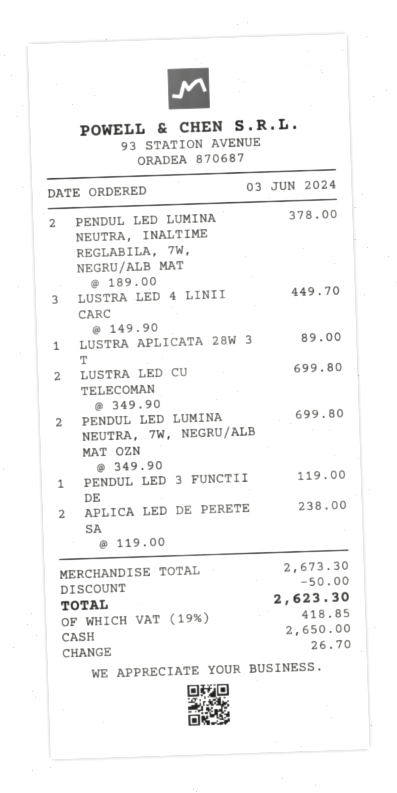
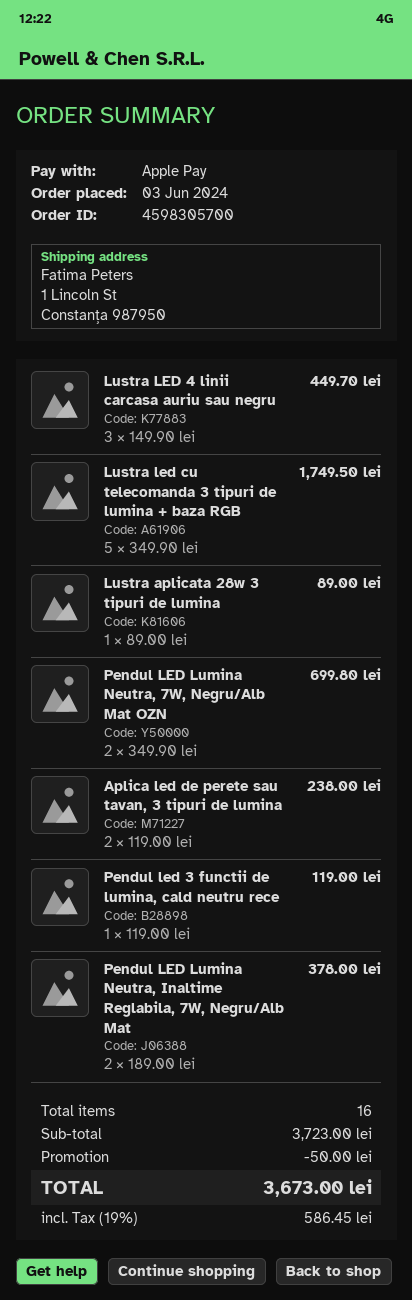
payment method: cash -> Apple Pay
LUSTRA LED CU TELECOMAN: 2 x 349.90 = 699.80 -> 5 x 349.90 = 1749.50
subtotal: 2673.30 -> 3723.00
tax: 19% = 418.85 -> 19% = 586.45
total: 2623.30 -> 3673.00

